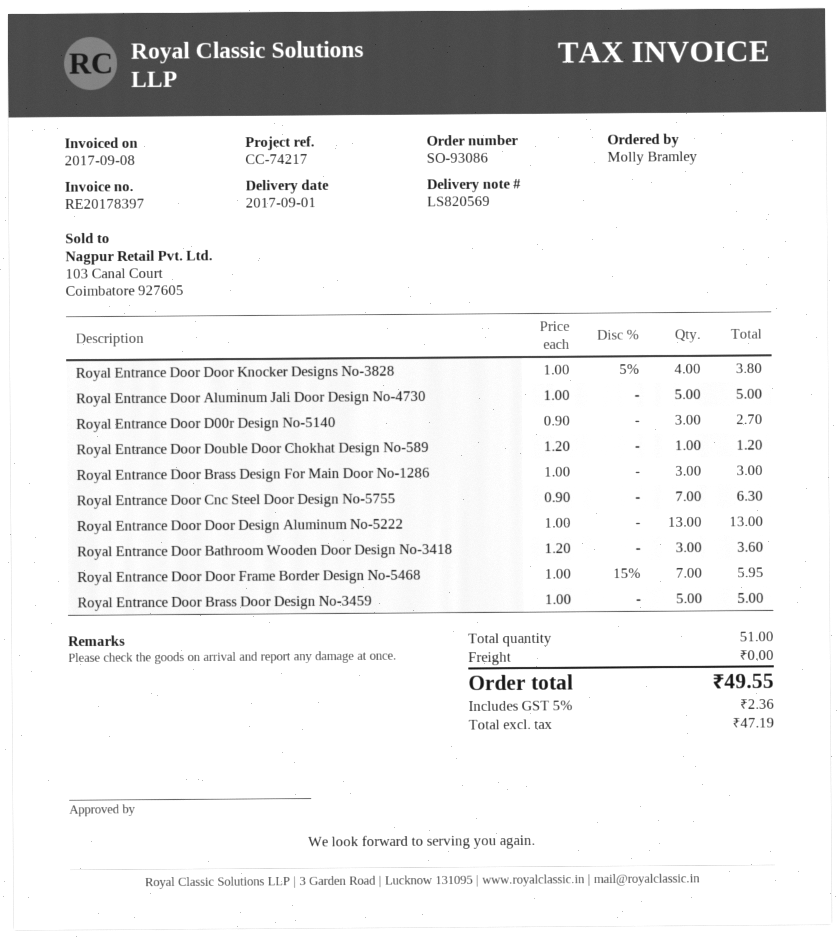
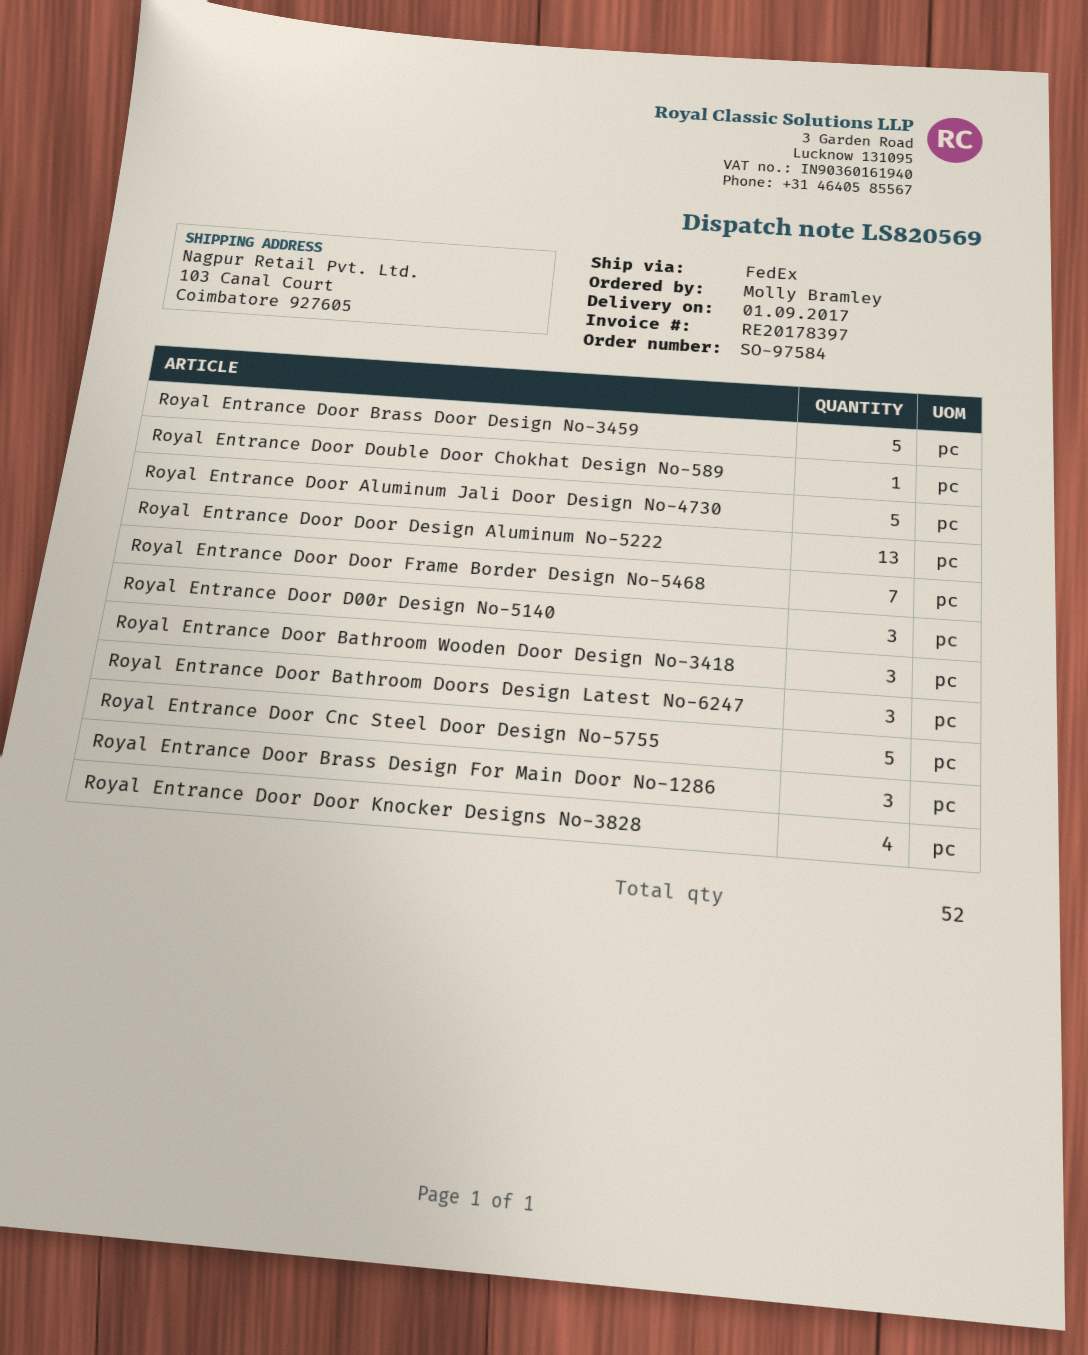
order number: SO-93086 -> SO-97584
Royal Entrance Door Cnc Steel Door Design No-5755: 7 -> 5
Royal Entrance Door Bathroom Doors Design Latest No-6247: none -> 3
total quantity: 51 -> 52

